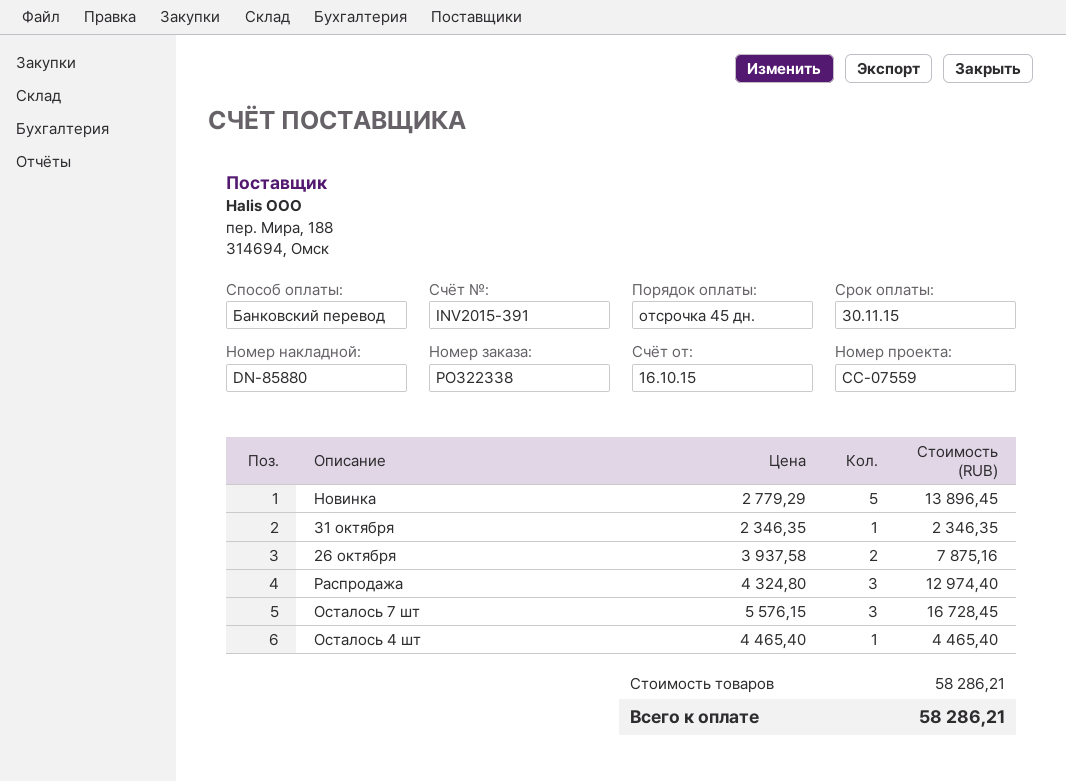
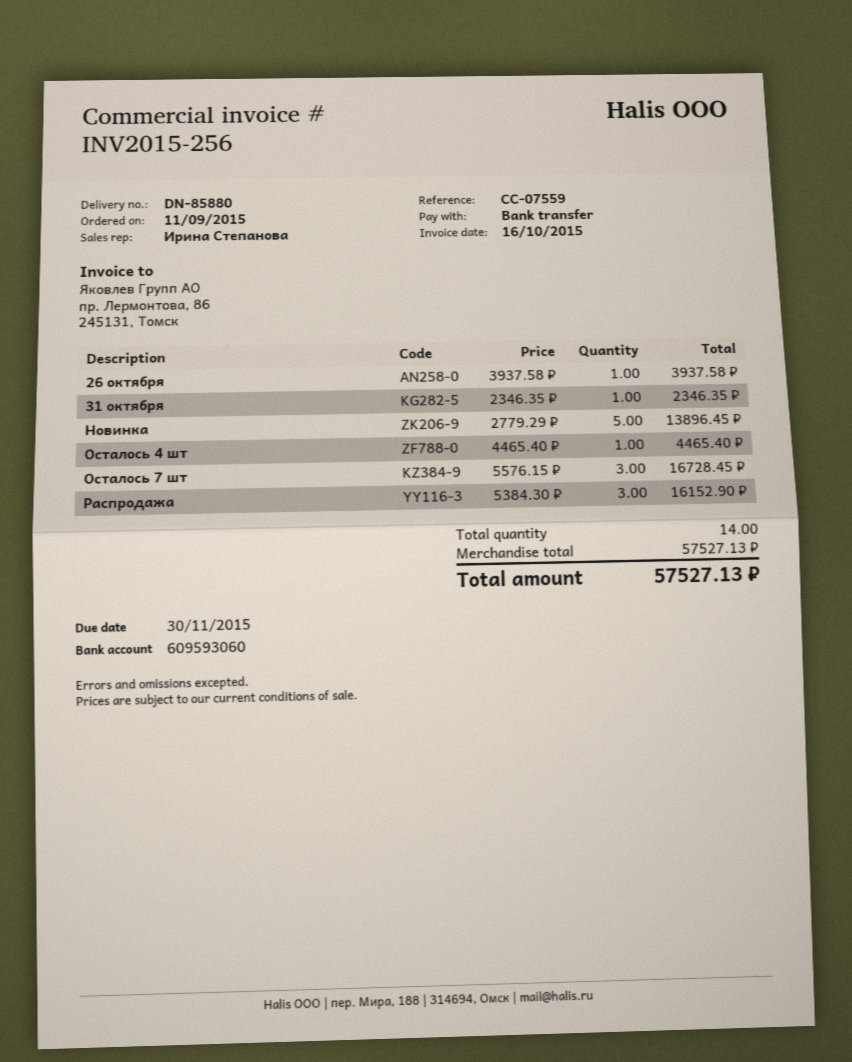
invoice number: INV2015-391 -> INV2015-256
26 октября: 2 x 3937.58 = 7875.16 -> 1 x 3937.58 = 3937.58
Распродажа: 3 x 4324.80 = 12974.40 -> 3 x 5384.30 = 16152.90
subtotal: 58286.21 -> 57527.13
total: 58286.21 -> 57527.13

